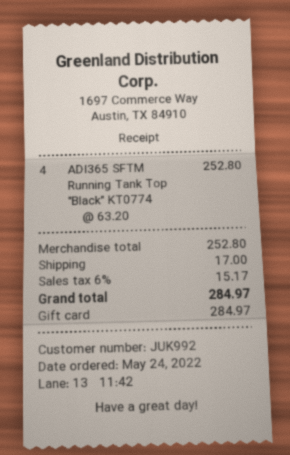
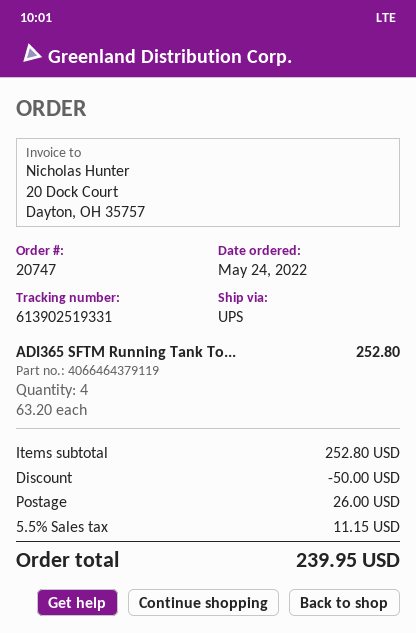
discount: none -> 50.00
shipping: 17.00 -> 26.00
tax: 6% = 15.17 -> 5.5% = 11.15
total: 284.97 -> 239.95

